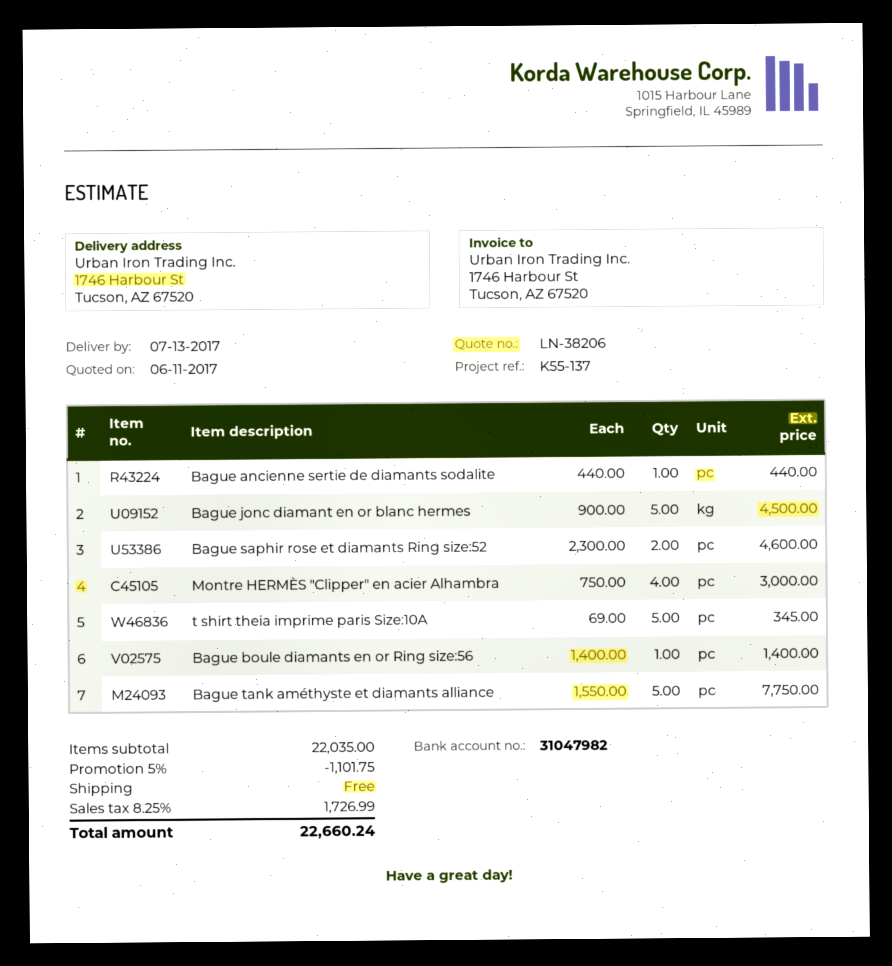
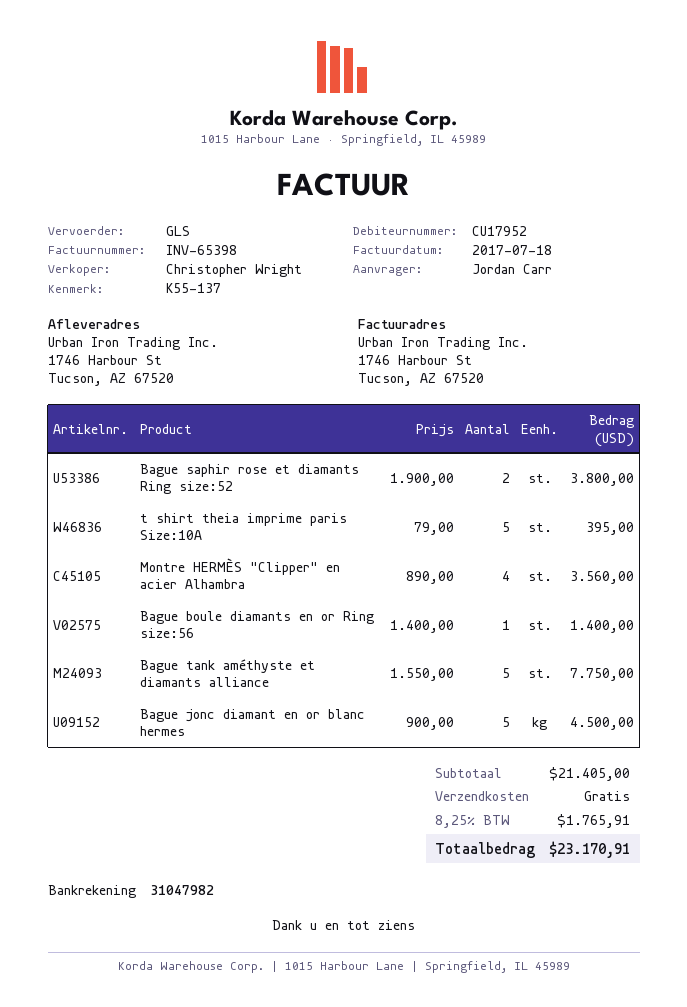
Bague ancienne sertie de diamants sodalite: 1 x 440.00 = 440.00 -> none
Bague saphir rose et diamants Ring size:52: 2 x 2300.00 = 4600.00 -> 2 x 1900.00 = 3800.00
Montre HERMÈS "Clipper" en acier Alhambra: 4 x 750.00 = 3000.00 -> 4 x 890.00 = 3560.00
t shirt theia imprime paris Size:10A: 5 x 69.00 = 345.00 -> 5 x 79.00 = 395.00
subtotal: 22035.00 -> 21405.00
discount: 5% = 1101.75 -> none
tax: 8.25% = 1726.99 -> 8.25% = 1765.91
total: 22660.24 -> 23170.91

